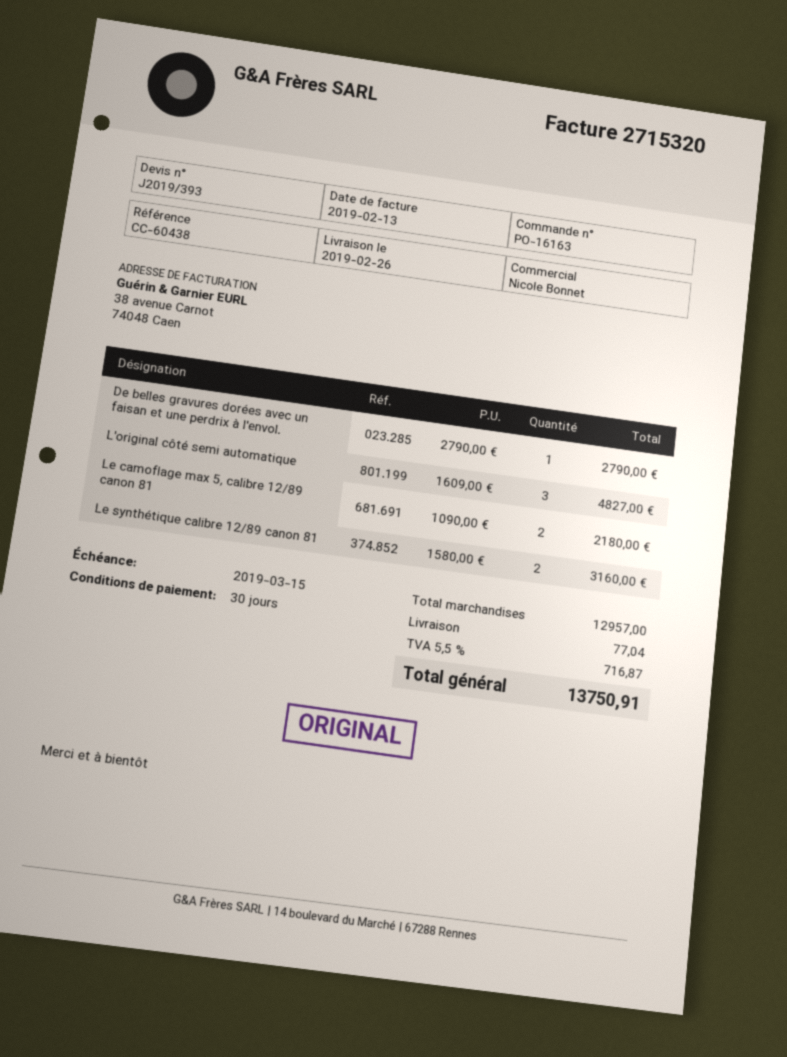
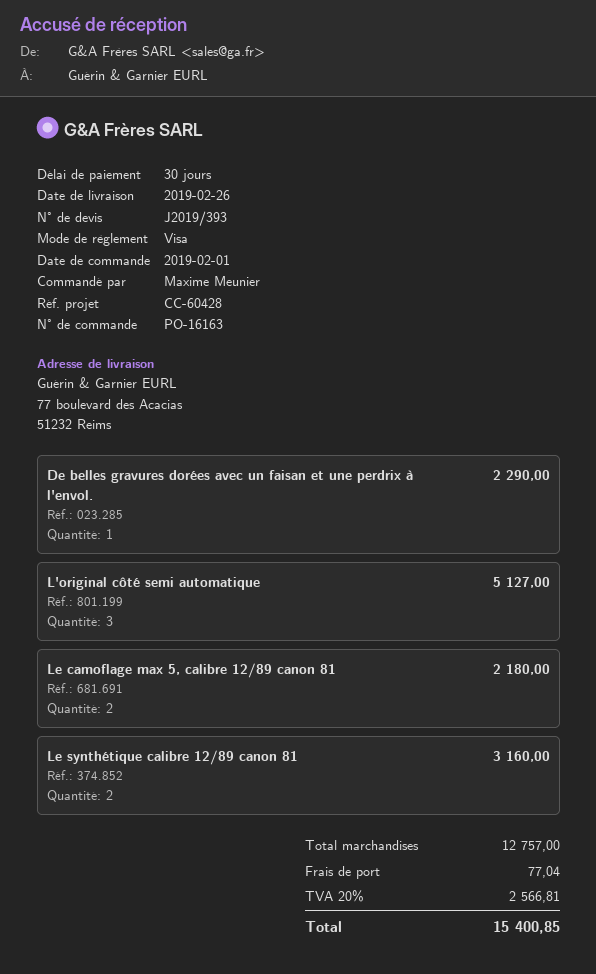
reference: CC-60438 -> CC-60428
De belles gravures dorées avec un faisan et une perdrix à l'envol.: 1 for 2790.00 -> 1 for 2290.00
L'original côté semi automatique: 3 for 4827.00 -> 3 for 5127.00
subtotal: 12957.00 -> 12757.00
tax: 5.5% = 716.87 -> 20% = 2566.81
total: 13750.91 -> 15400.85

